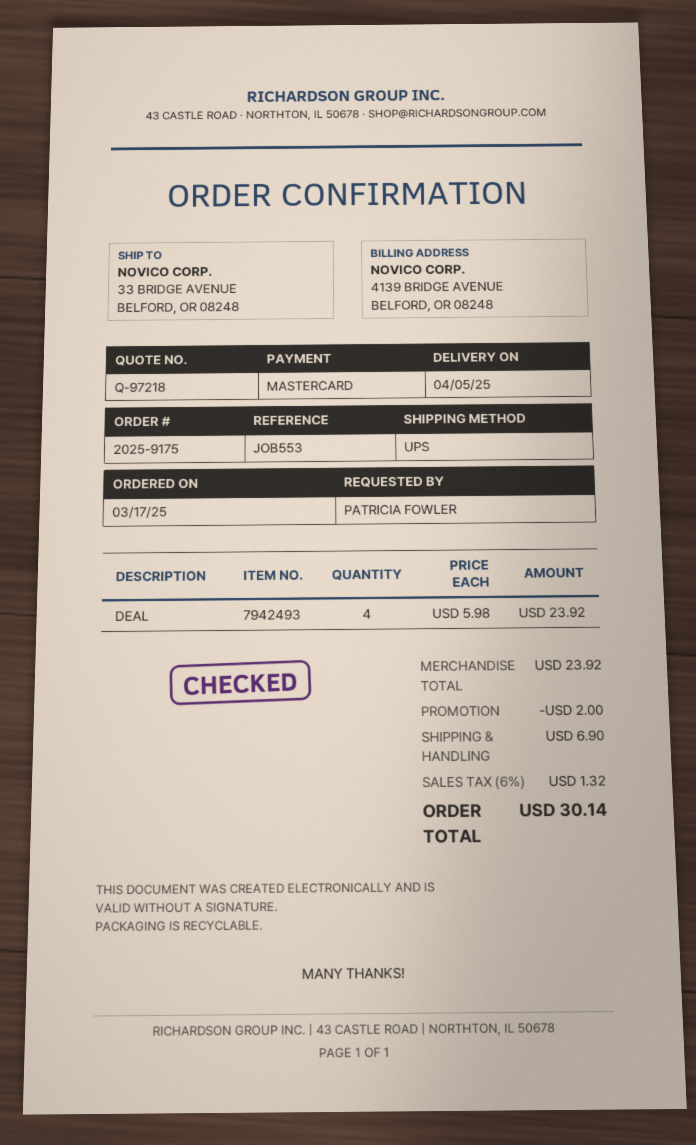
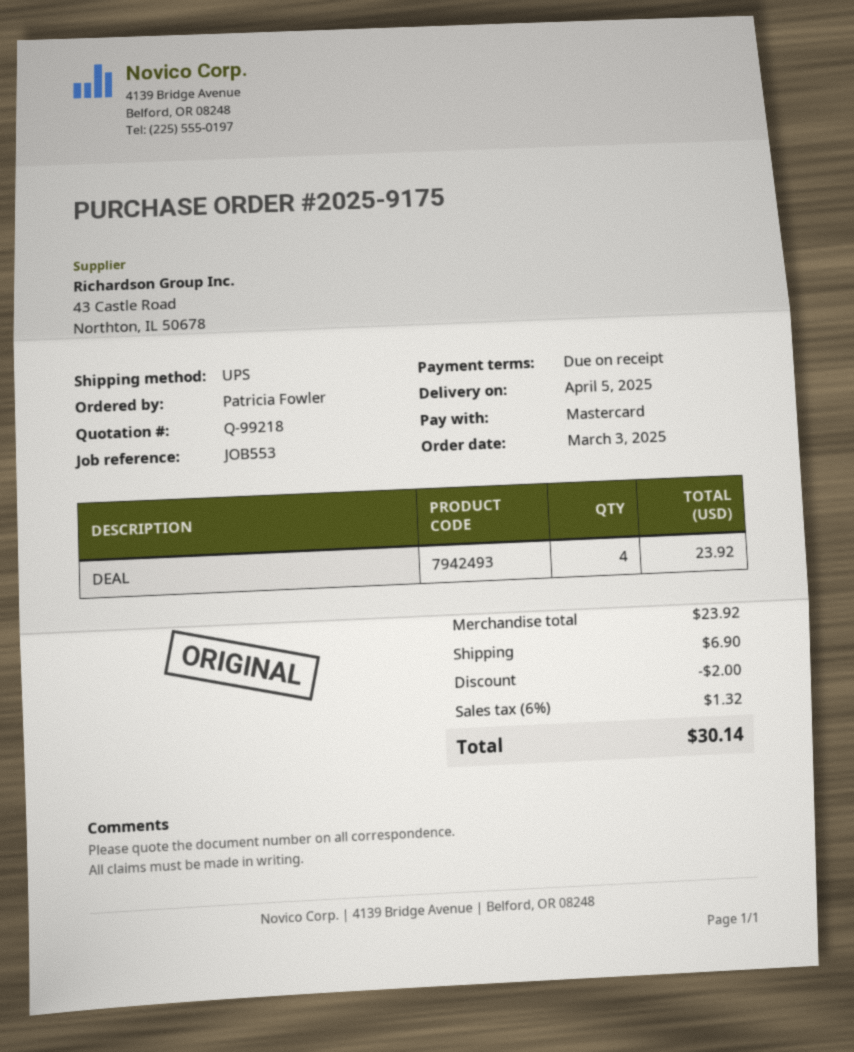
quote number: Q-97218 -> Q-99218
order date: 2025-03-17 -> 2025-03-03

